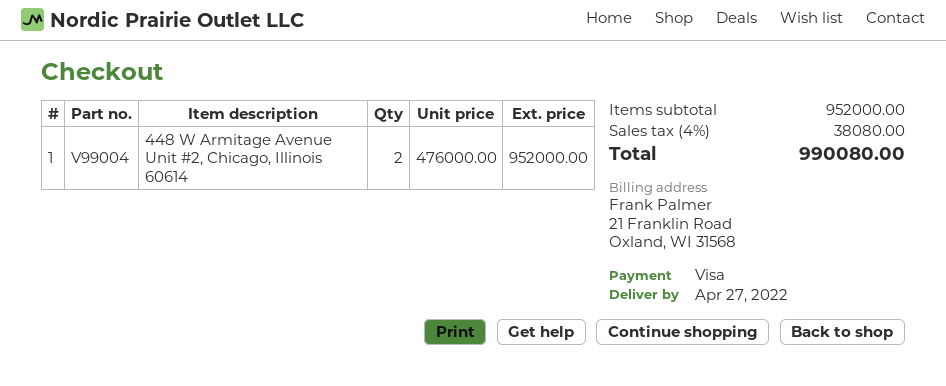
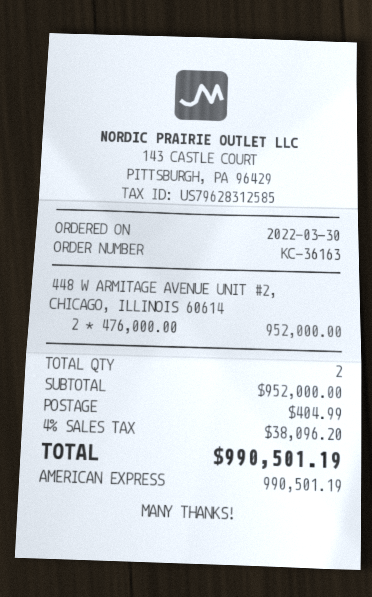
payment method: Visa -> American Express
shipping: none -> 404.99
tax: 4% = 38080.00 -> 4% = 38096.20
total: 990080.00 -> 990501.19

